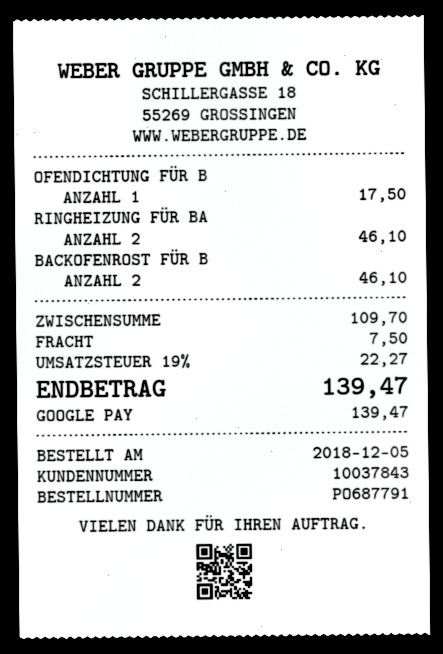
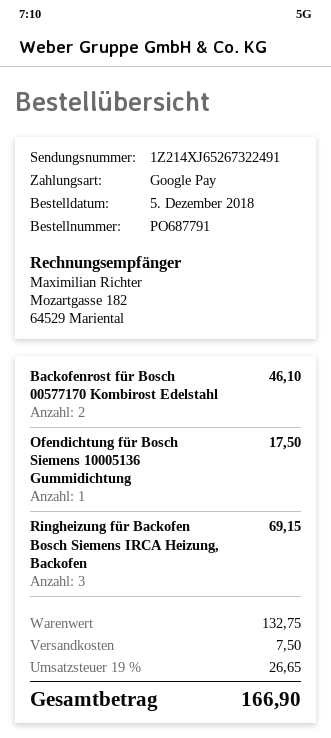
RINGHEIZUNG FÜR BA: 2 for 46.10 -> 3 for 69.15
subtotal: 109.70 -> 132.75
tax: 19% = 22.27 -> 19% = 26.65
total: 139.47 -> 166.90

